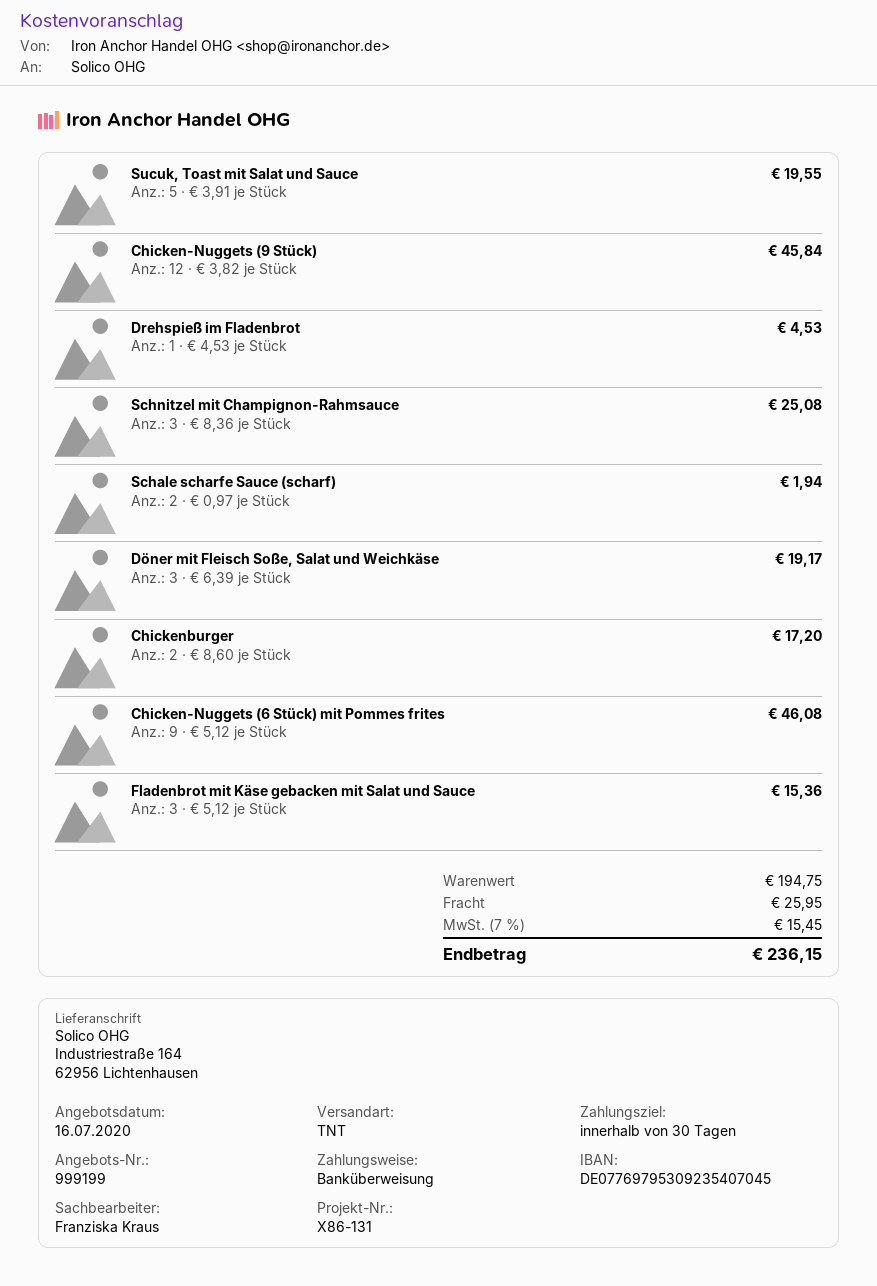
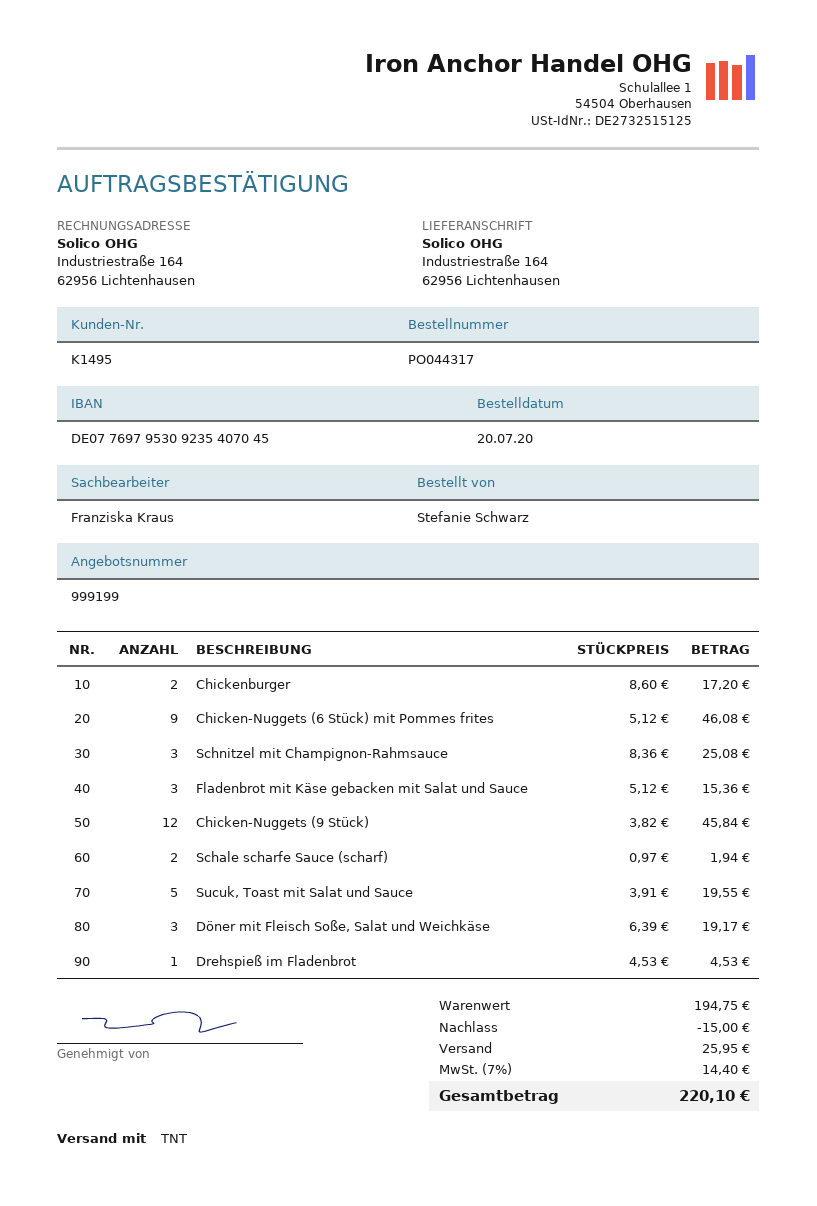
discount: none -> 15.00
tax: 7% = 15.45 -> 7% = 14.40
total: 236.15 -> 220.10

